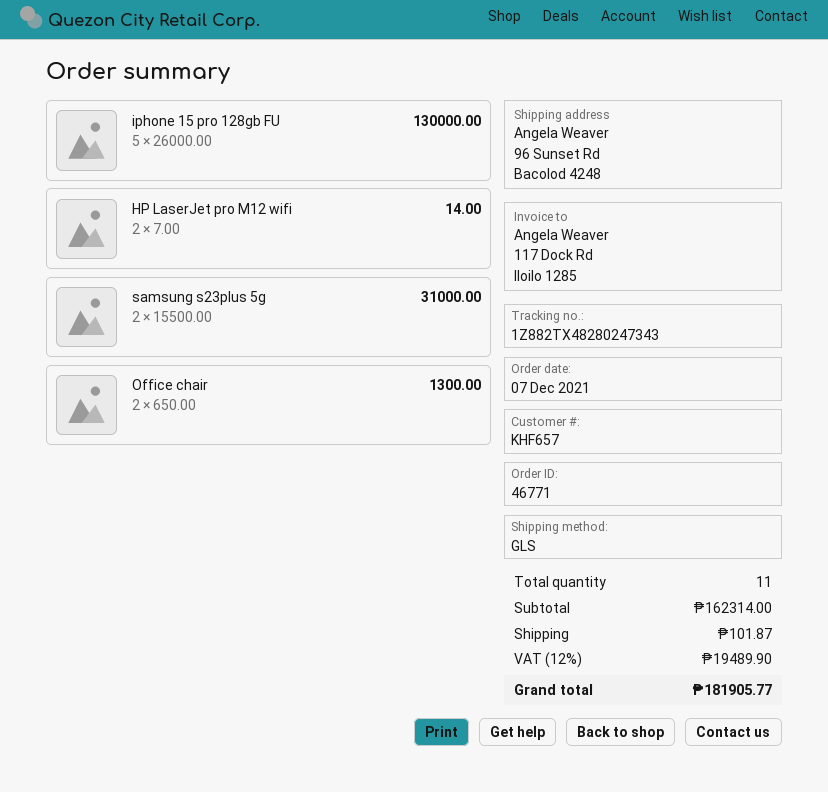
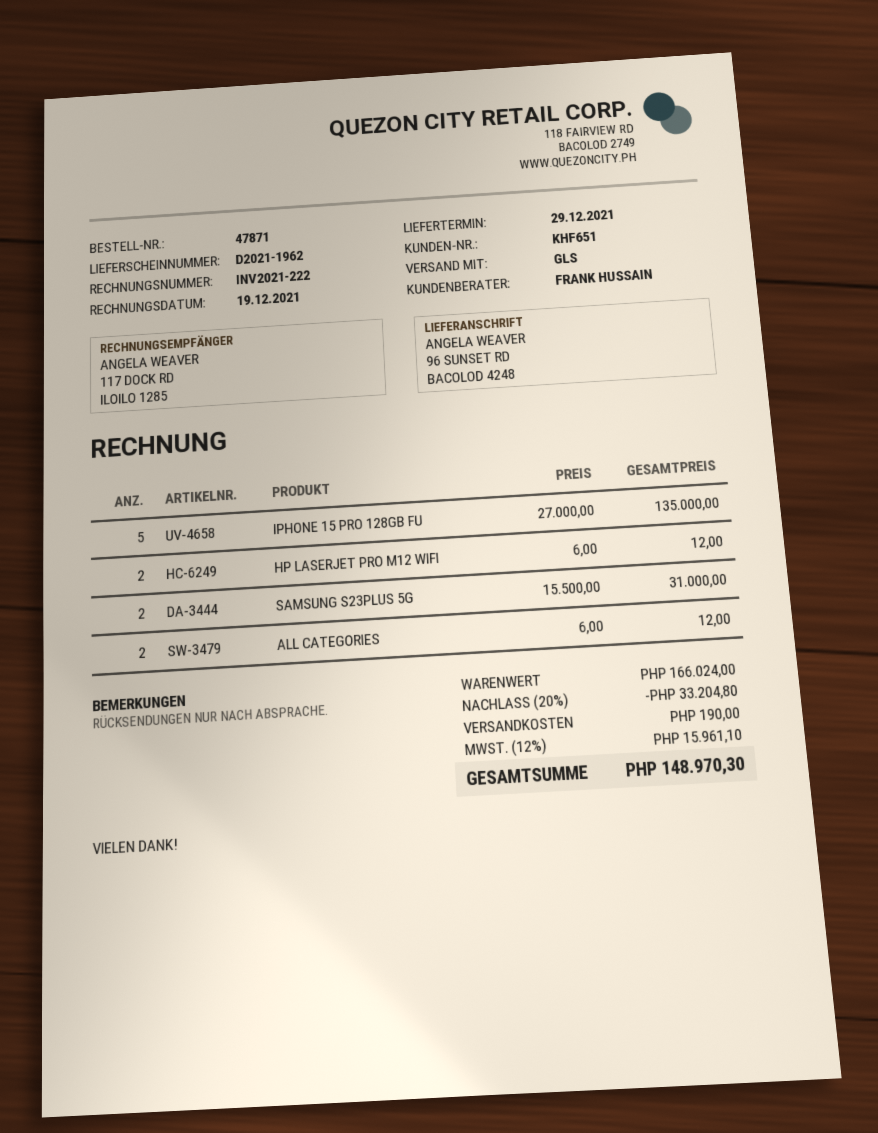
order number: 46771 -> 47871
customer number: KHF657 -> KHF651
iphone 15 pro 128gb FU: 5 x 26000.00 = 130000.00 -> 5 x 27000.00 = 135000.00
HP LaserJet pro M12 wifi: 2 x 7.00 = 14.00 -> 2 x 6.00 = 12.00
Office chair: 2 x 650.00 = 1300.00 -> none
ALL CATEGORIES: none -> 2 x 6.00 = 12.00
subtotal: 162314.00 -> 166024.00
discount: none -> 20% = 33204.80
shipping: 101.87 -> 190.00
tax: 12% = 19489.90 -> 12% = 15961.10
total: 181905.77 -> 148970.30

